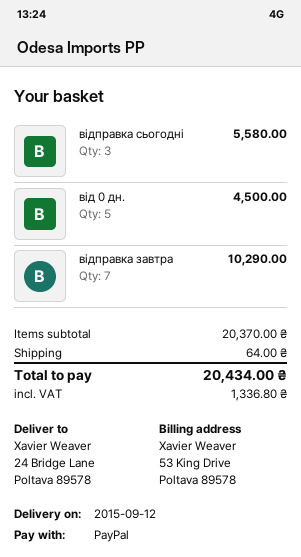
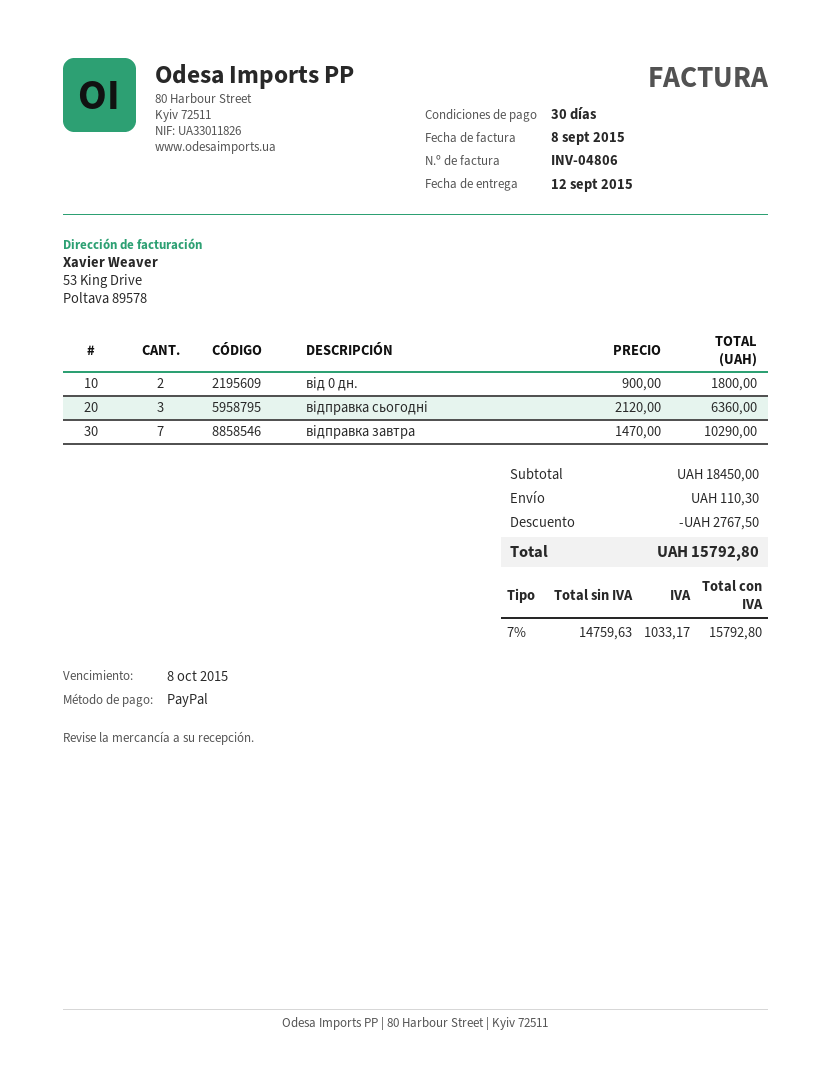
відправка сьогодні: 3 for 5580.00 -> 3 for 6360.00
від 0 дн.: 5 for 4500.00 -> 2 for 1800.00
subtotal: 20370.00 -> 18450.00
discount: none -> 2767.50
shipping: 64.00 -> 110.30
tax: 1336.80 -> 1033.17
total: 20434.00 -> 15792.80

